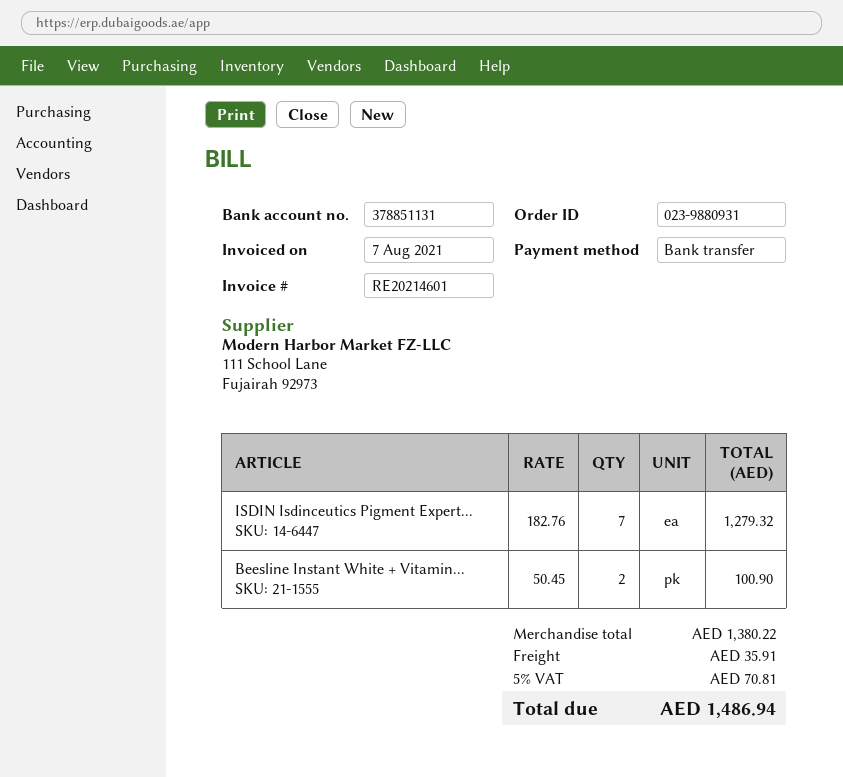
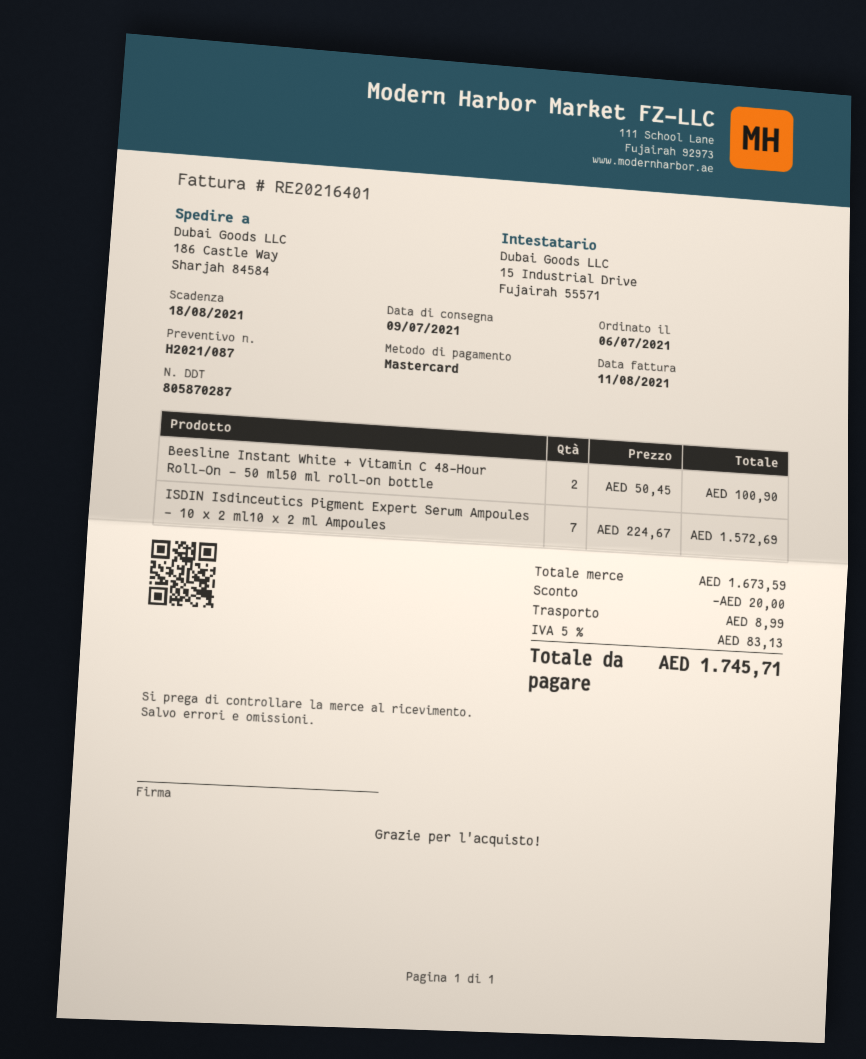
invoice number: RE20214601 -> RE20216401
invoice date: 2021-08-07 -> 2021-08-11
payment method: bank transfer -> Mastercard
ISDIN Isdinceutics Pigment Expert...: 7 x 182.76 = 1279.32 -> 7 x 224.67 = 1572.69
subtotal: 1380.22 -> 1673.59
discount: none -> 20.00
shipping: 35.91 -> 8.99
tax: 5% = 70.81 -> 5% = 83.13
total: 1486.94 -> 1745.71

